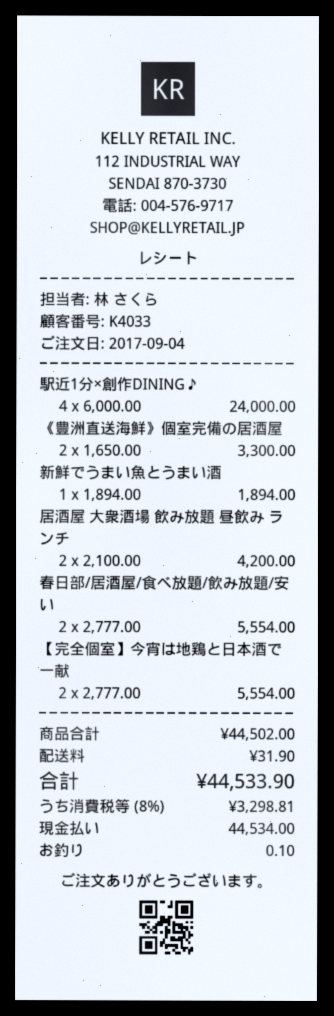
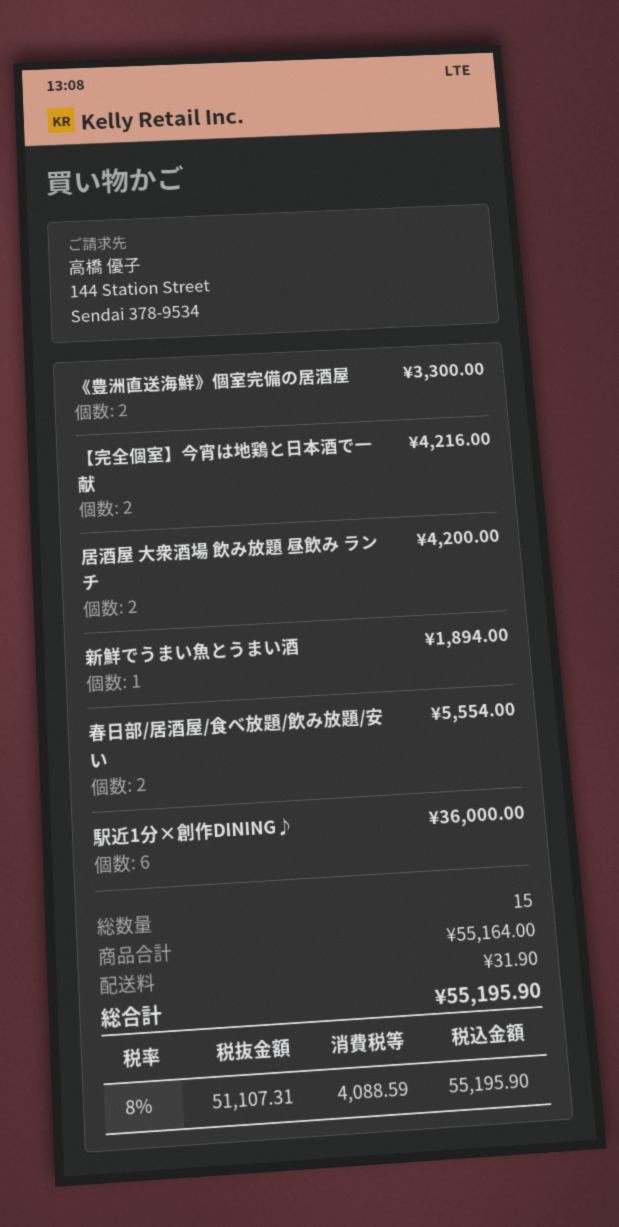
駅近1分×創作DINING♪: 4 for 24000.00 -> 6 for 36000.00
【完全個室】今宵は地鶏と日本酒で一献: 2 for 5554.00 -> 2 for 4216.00
subtotal: 44502.00 -> 55164.00
tax: 8% = 3298.81 -> 8% = 4088.59
total: 44533.90 -> 55195.90

